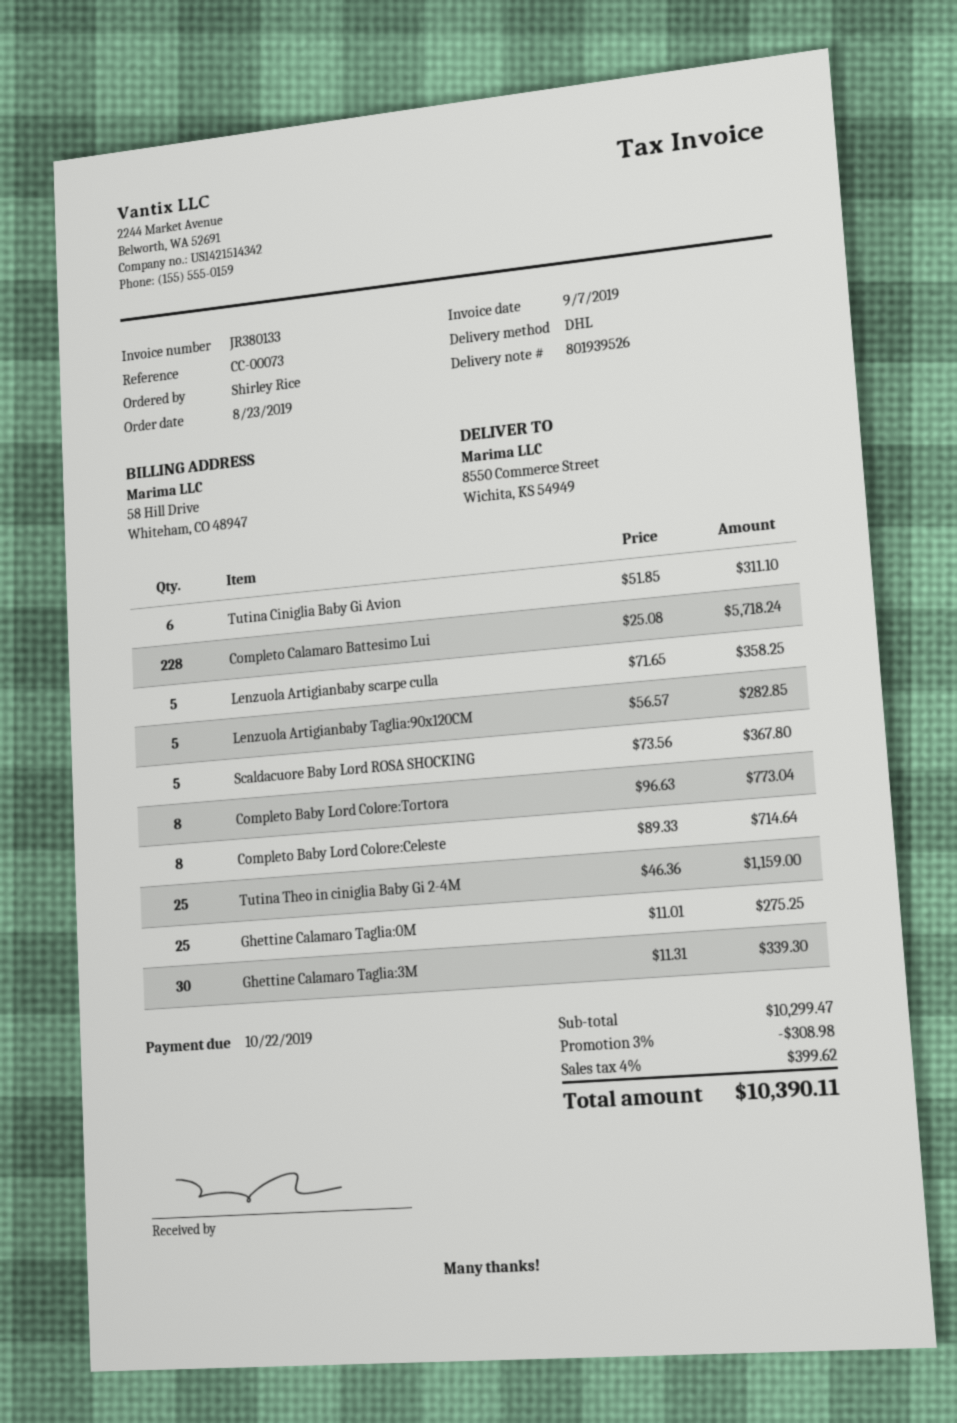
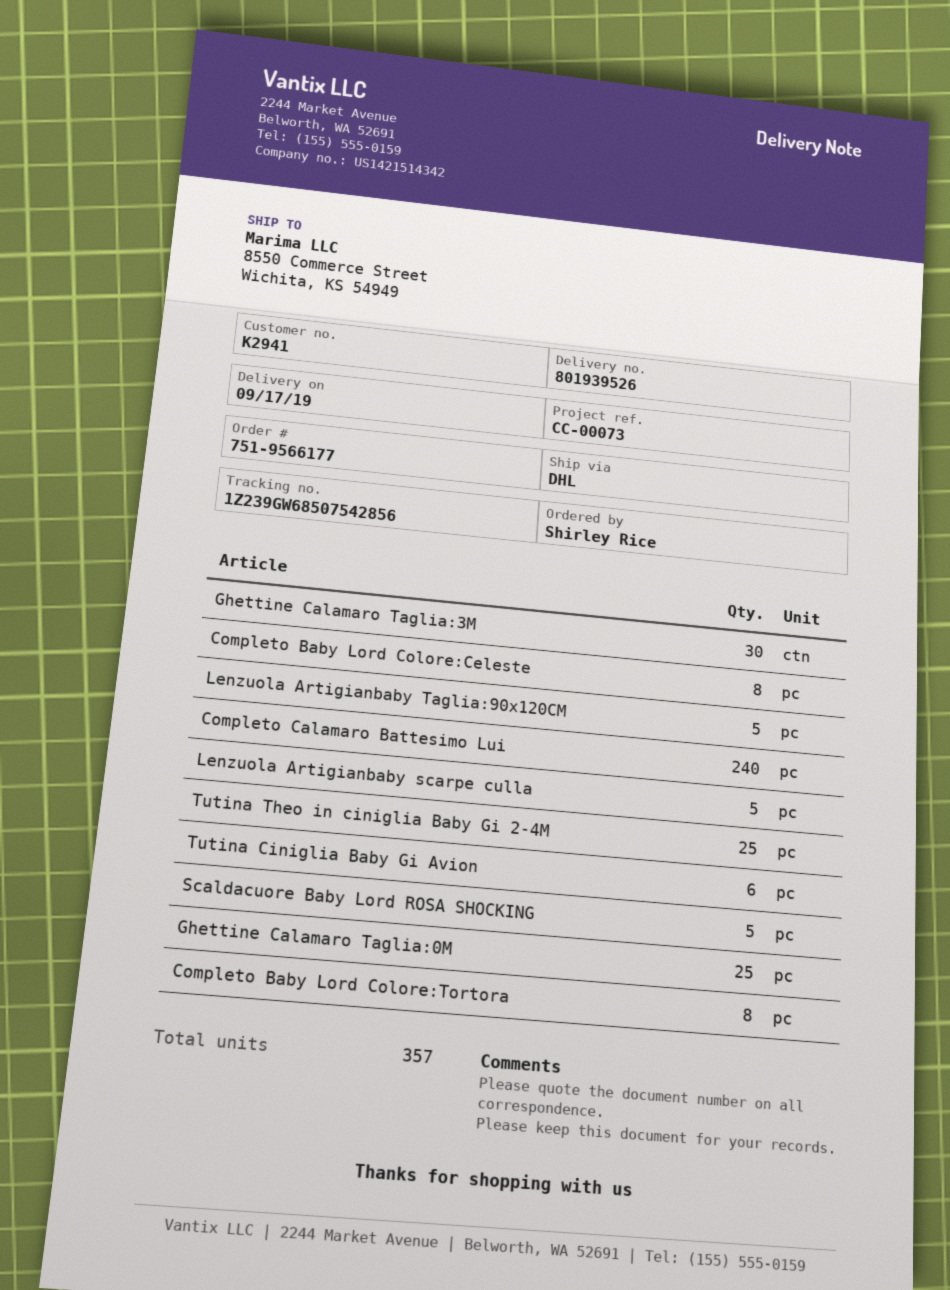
Completo Calamaro Battesimo Lui: 228 -> 240

